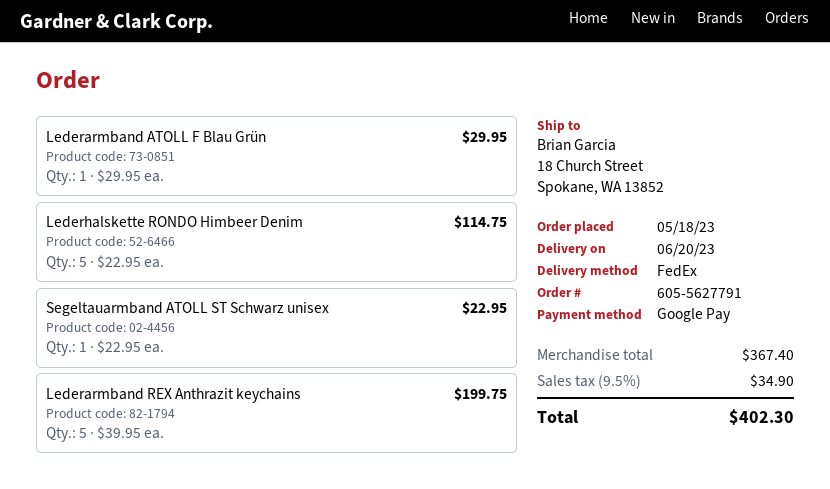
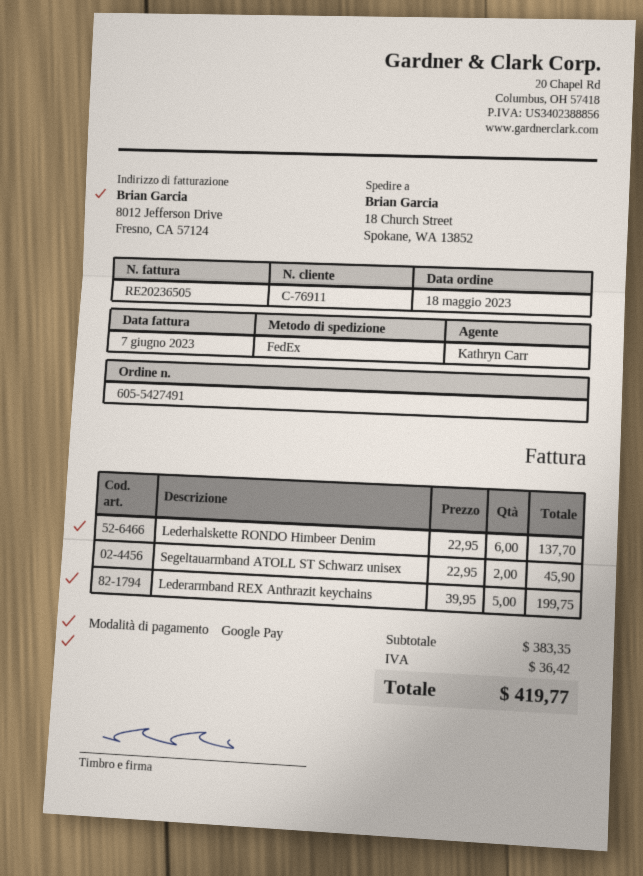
order number: 605-5627791 -> 605-5427491
Lederarmband ATOLL F Blau Grün: 1 x 29.95 = 29.95 -> none
Lederhalskette RONDO Himbeer Denim: 5 x 22.95 = 114.75 -> 6 x 22.95 = 137.70
Segeltauarmband ATOLL ST Schwarz unisex: 1 x 22.95 = 22.95 -> 2 x 22.95 = 45.90
subtotal: 367.40 -> 383.35
tax: 34.90 -> 36.42
total: 402.30 -> 419.77

